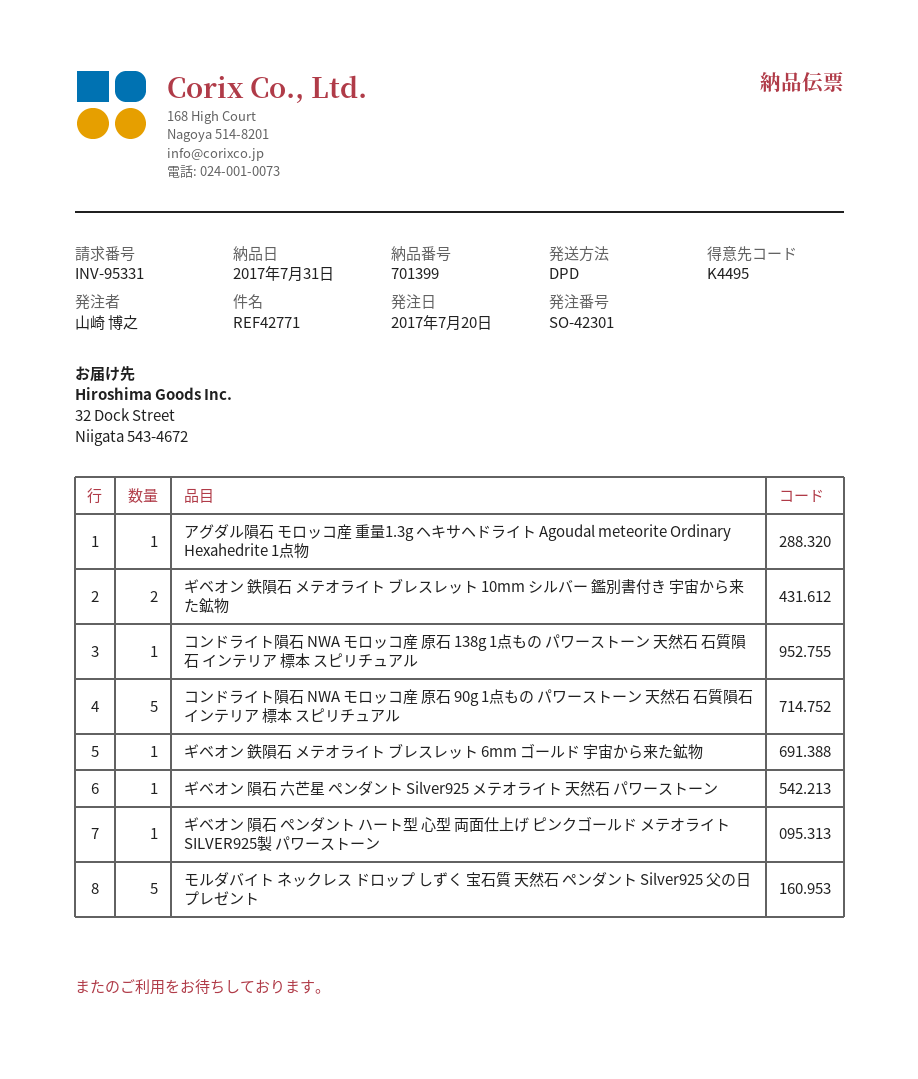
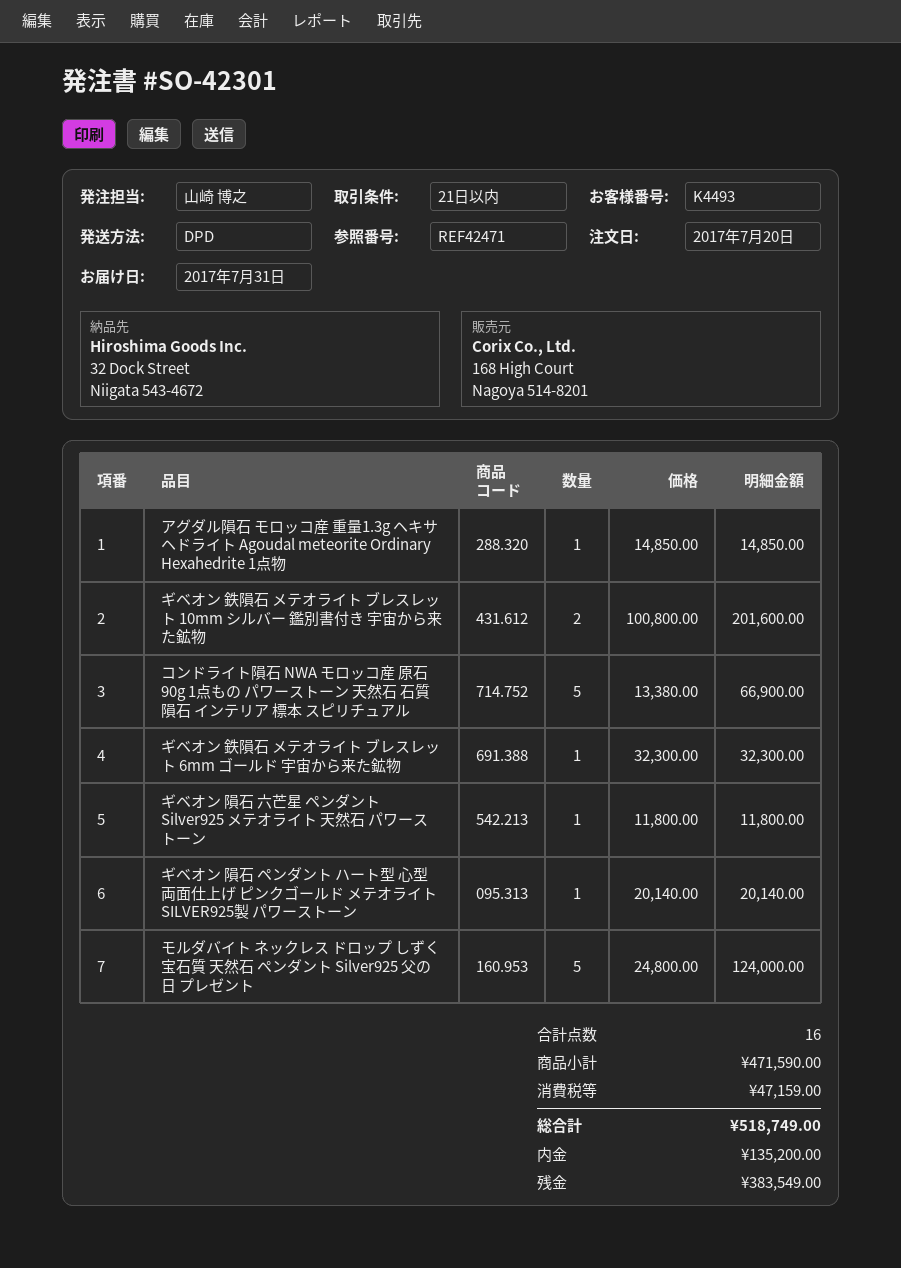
customer number: K4495 -> K4493
reference: REF42771 -> REF42471
コンドライト隕石 NWA モロッコ産 原石 138g 1点もの パワーストーン 天然石 石質隕石 インテリア 標本 スピリチュアル: 1 -> none

